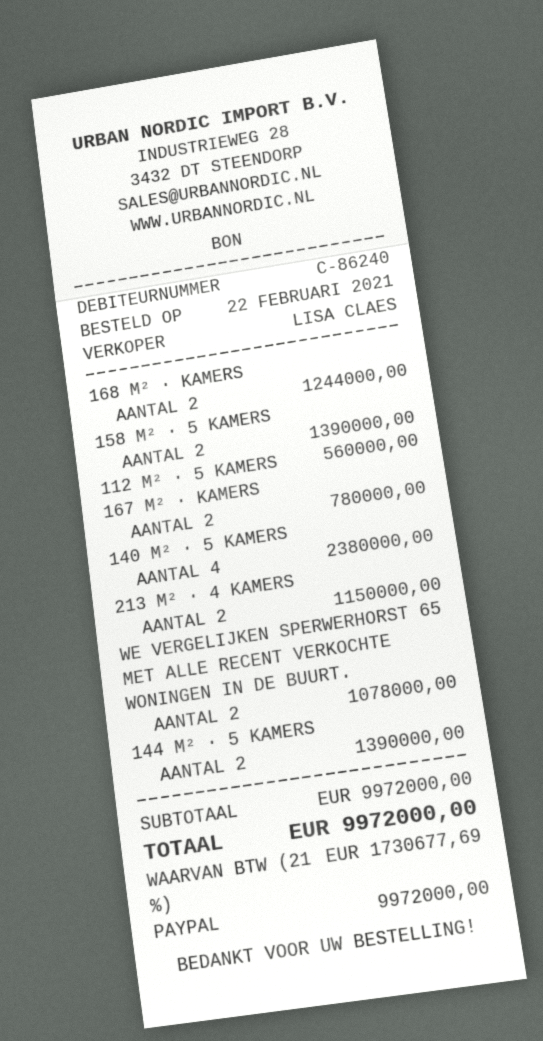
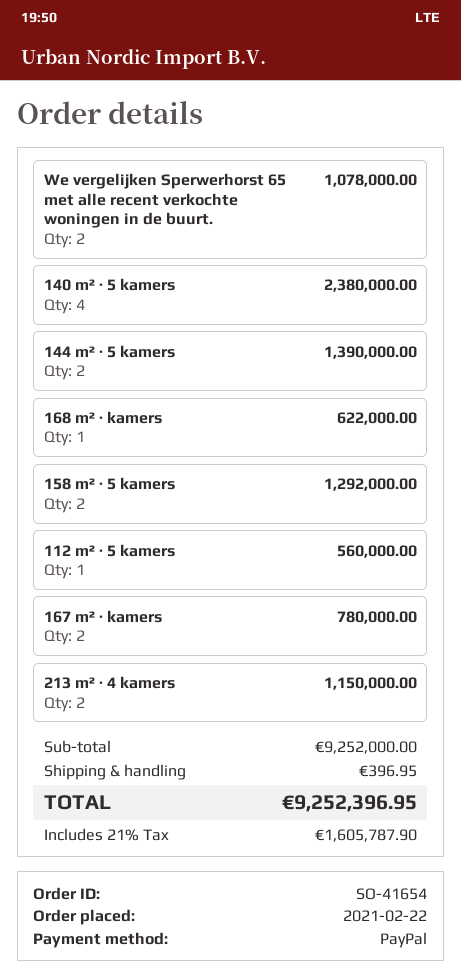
168 M² · KAMERS: 2 for 1244000.00 -> 1 for 622000.00
158 M² · 5 KAMERS: 2 for 1390000.00 -> 2 for 1292000.00
subtotal: 9972000.00 -> 9252000.00
shipping: none -> 396.95
tax: 21% = 1730677.69 -> 21% = 1605787.90
total: 9972000.00 -> 9252396.95

